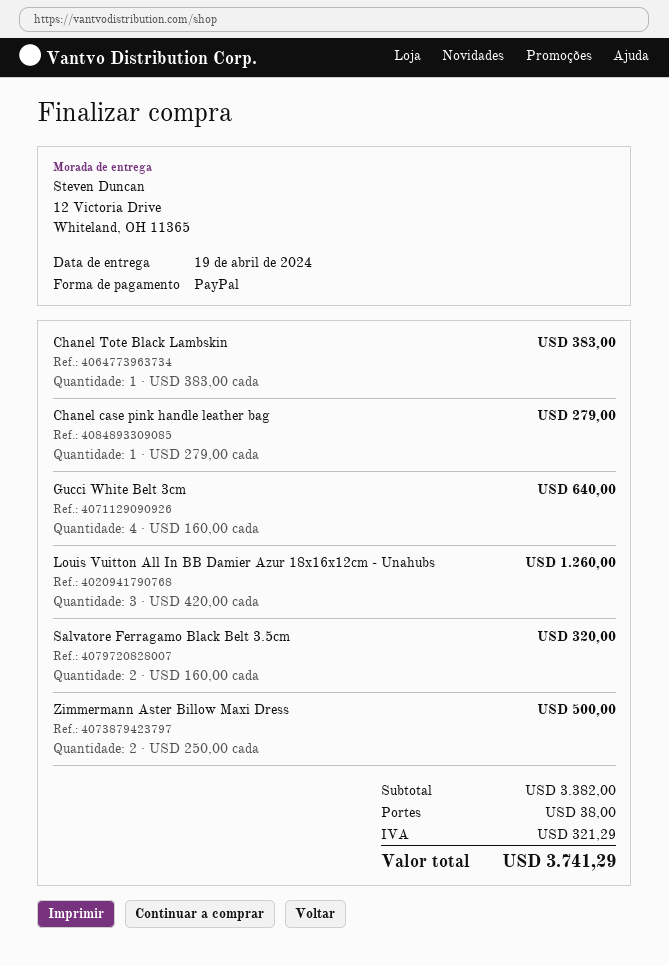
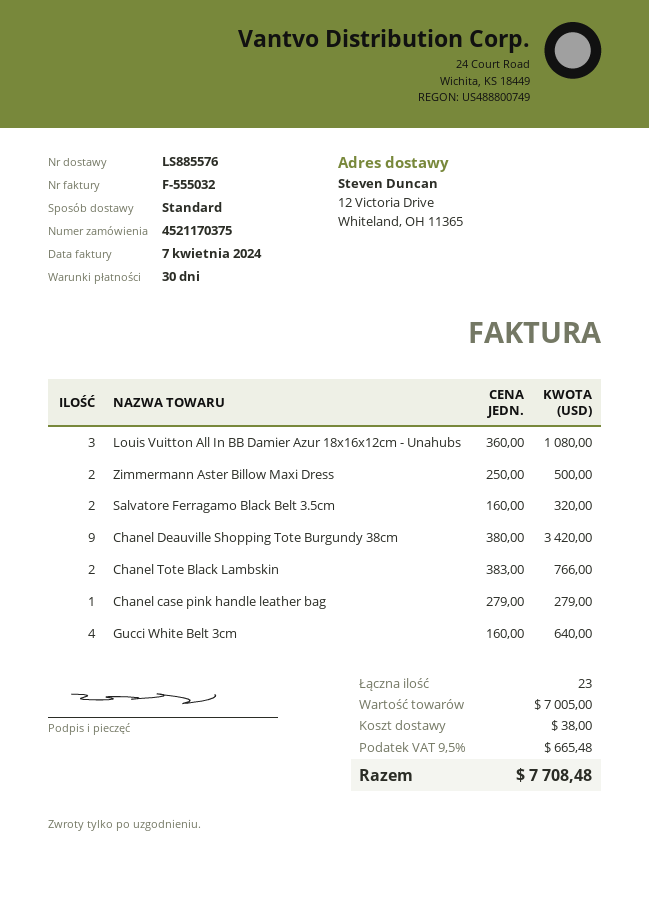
Chanel Tote Black Lambskin: 1 x 383.00 = 383.00 -> 2 x 383.00 = 766.00
Louis Vuitton All In BB Damier Azur 18x16x12cm - Unahubs: 3 x 420.00 = 1260.00 -> 3 x 360.00 = 1080.00
Chanel Deauville Shopping Tote Burgundy 38cm: none -> 9 x 380.00 = 3420.00
subtotal: 3382.00 -> 7005.00
tax: 321.29 -> 665.48
total: 3741.29 -> 7708.48

